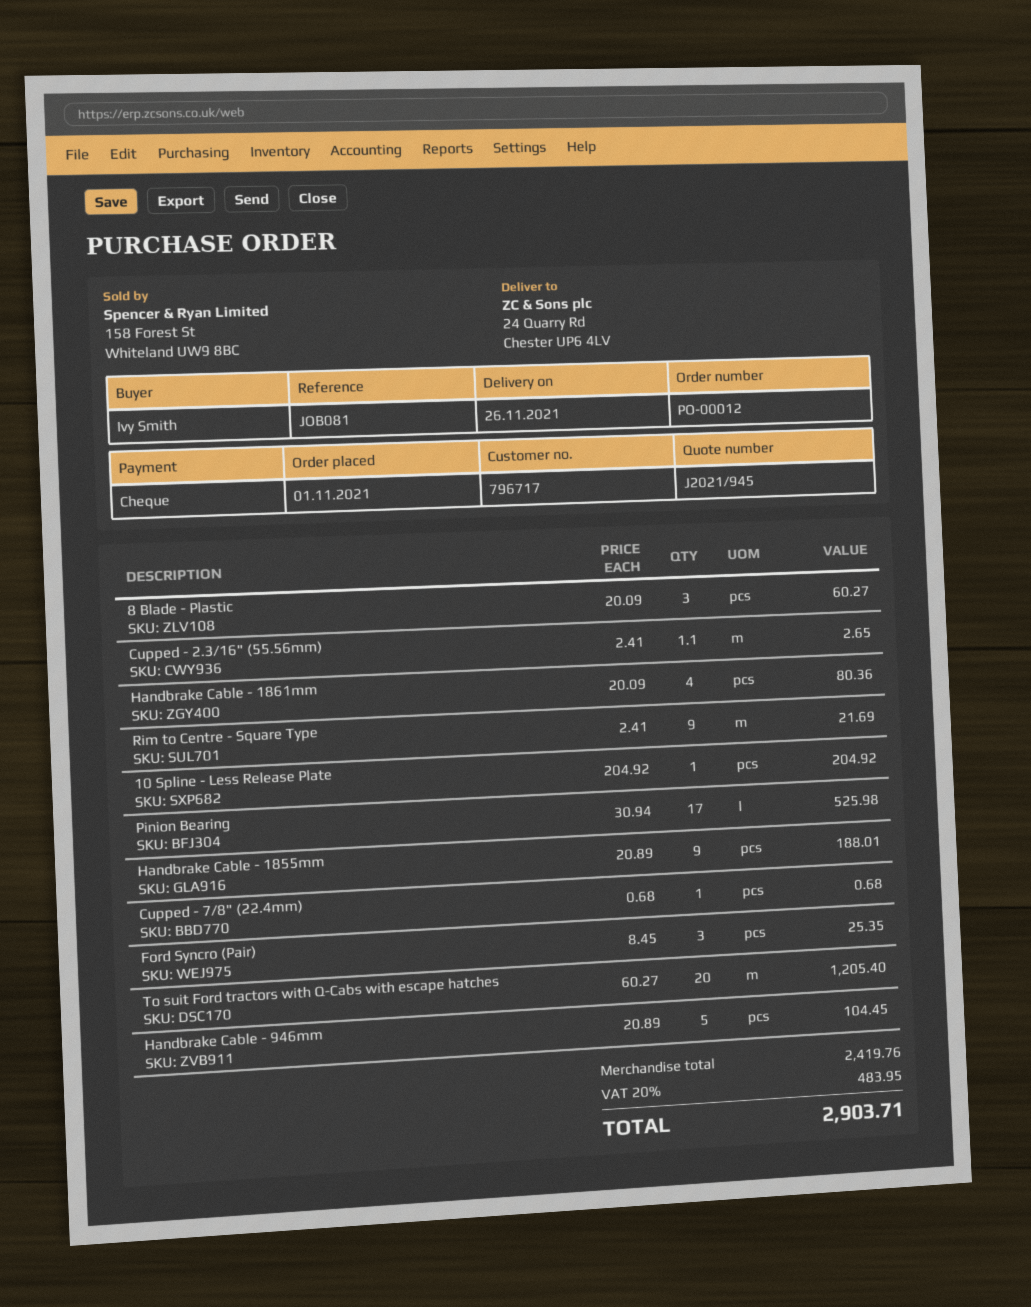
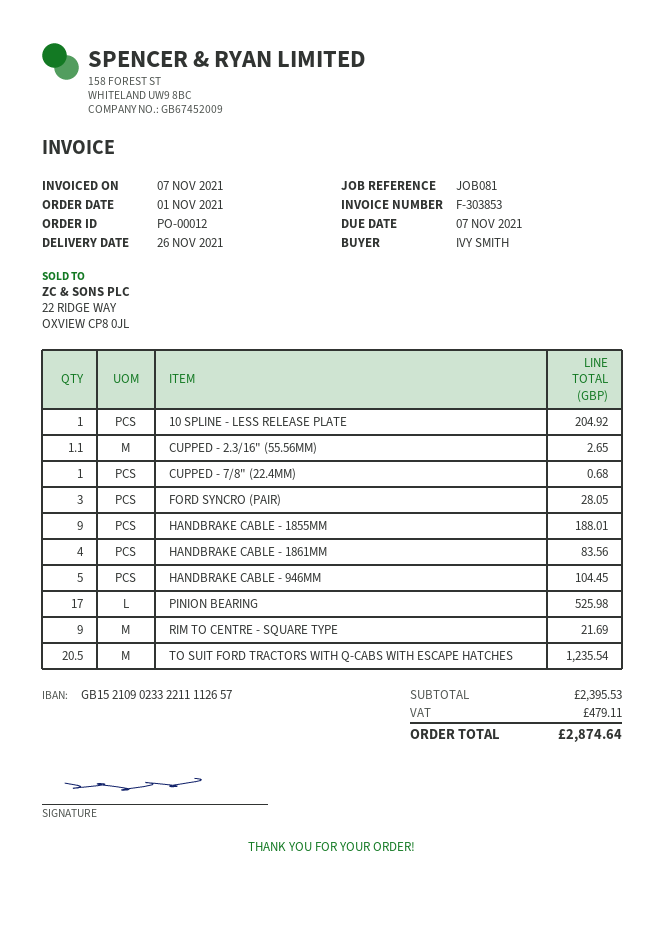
8 Blade - Plastic: 3 for 60.27 -> none
Handbrake Cable - 1861mm: 4 for 80.36 -> 4 for 83.56
Ford Syncro (Pair): 3 for 25.35 -> 3 for 28.05
To suit Ford tractors with Q-Cabs with escape hatches: 20 for 1205.40 -> 20.5 for 1235.54
subtotal: 2419.76 -> 2395.53
tax: 483.95 -> 479.11
total: 2903.71 -> 2874.64

